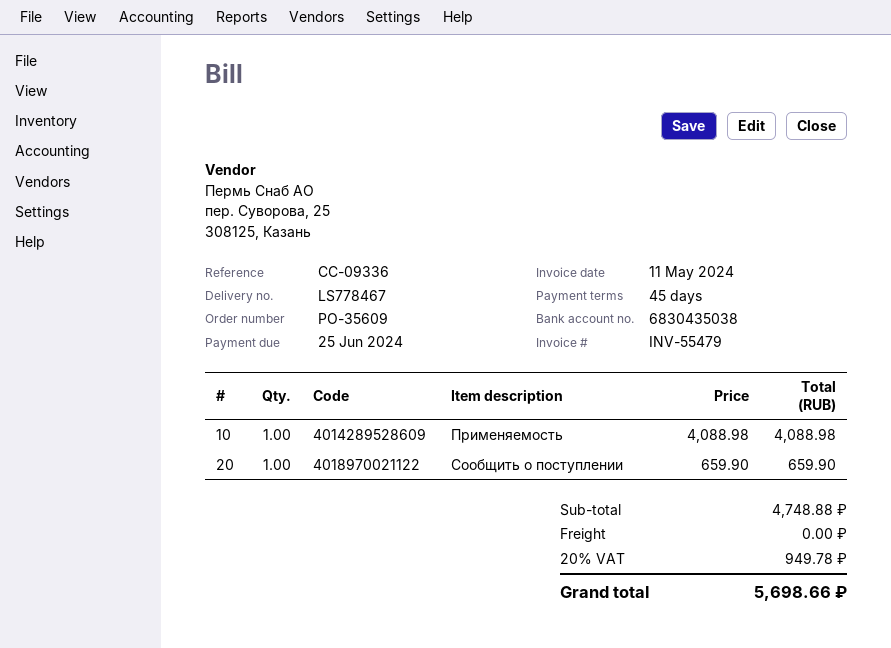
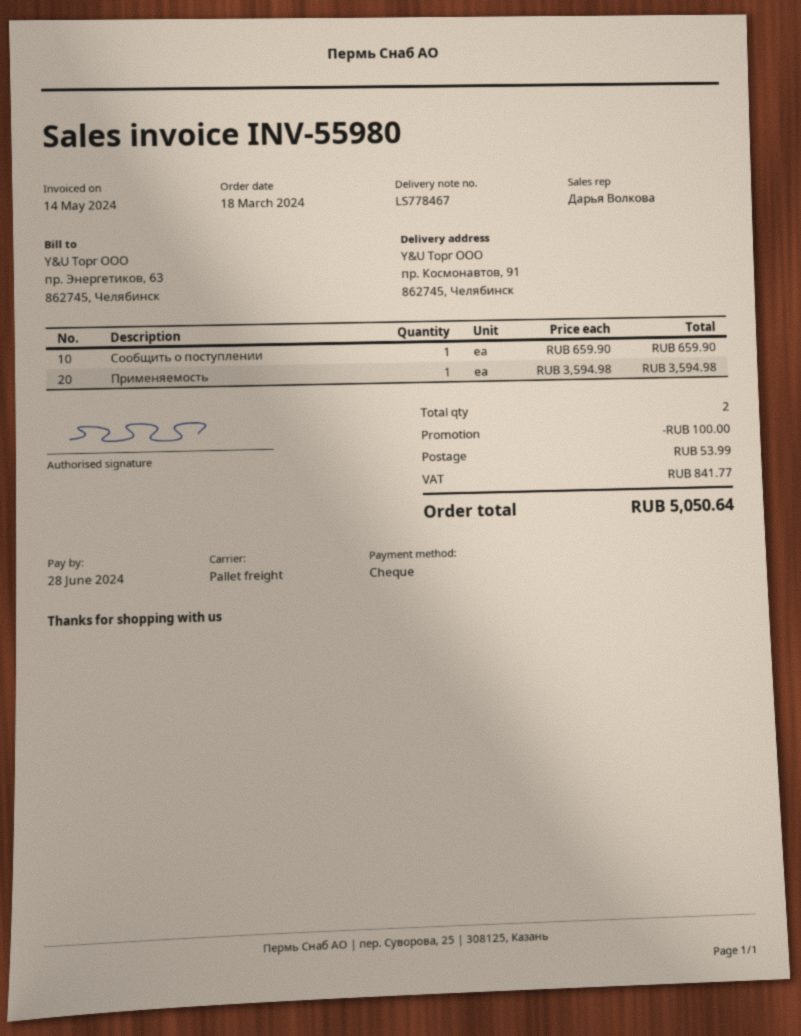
invoice number: INV-55479 -> INV-55980
invoice date: 2024-05-11 -> 2024-05-14
due date: 2024-06-25 -> 2024-06-28
Применяемость: 1 x 4088.98 = 4088.98 -> 1 x 3594.98 = 3594.98
discount: none -> 100.00
shipping: 0.00 -> 53.99
tax: 949.78 -> 841.77
total: 5698.66 -> 5050.64

